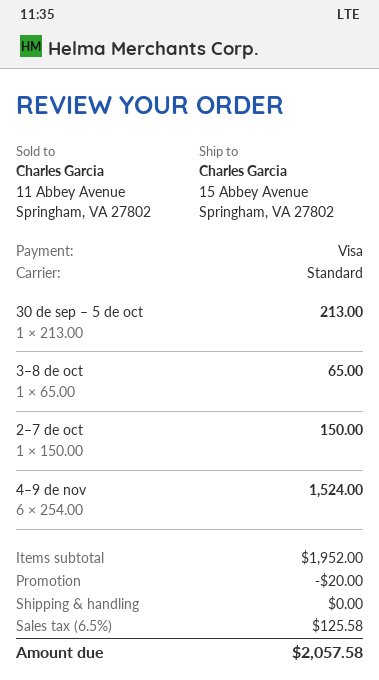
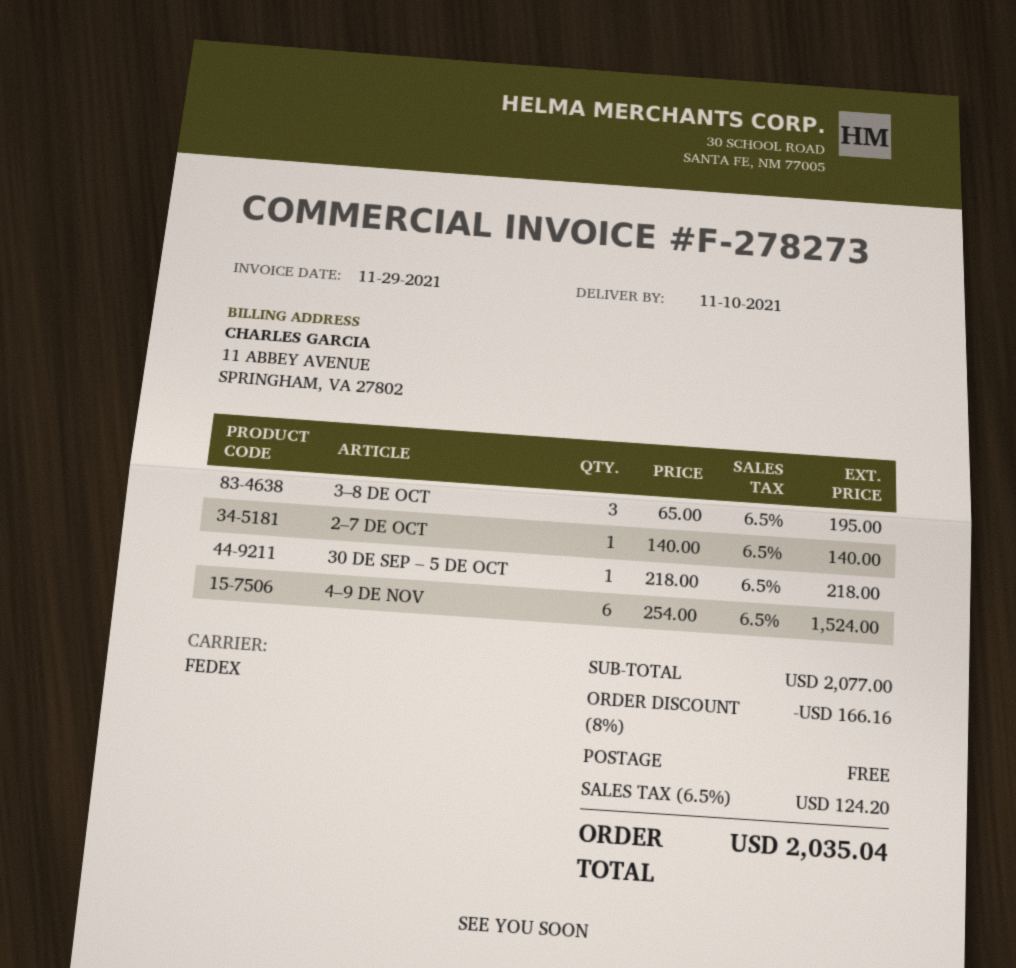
shipping method: standard -> FedEx
30 de sep – 5 de oct: 1 x 213.00 = 213.00 -> 1 x 218.00 = 218.00
3–8 de oct: 1 x 65.00 = 65.00 -> 3 x 65.00 = 195.00
2–7 de oct: 1 x 150.00 = 150.00 -> 1 x 140.00 = 140.00
subtotal: 1952.00 -> 2077.00
discount: 20.00 -> 166.16
tax: 6.5% = 125.58 -> 6.5% = 124.20
total: 2057.58 -> 2035.04

